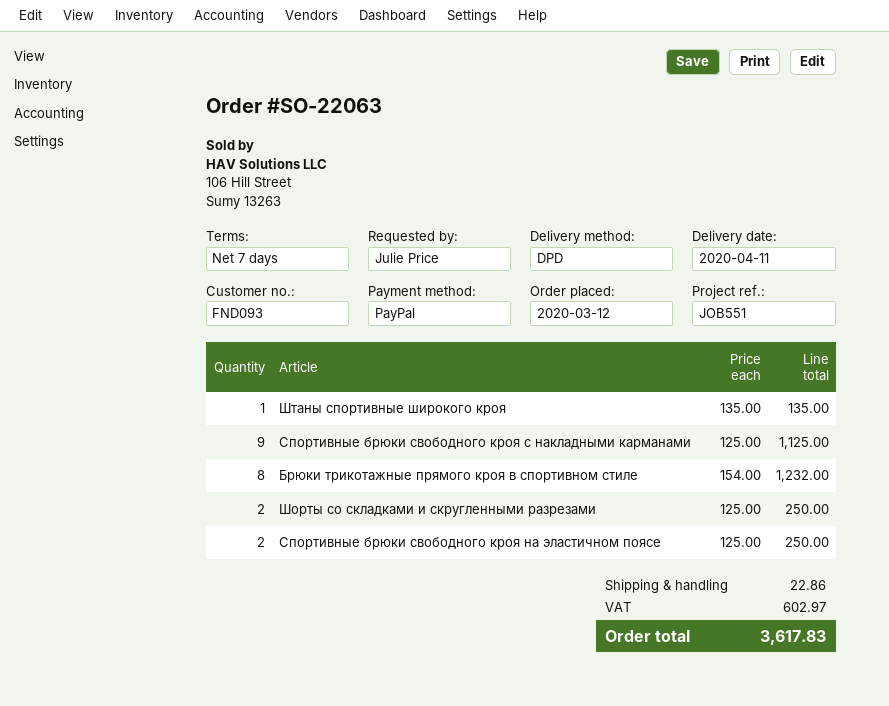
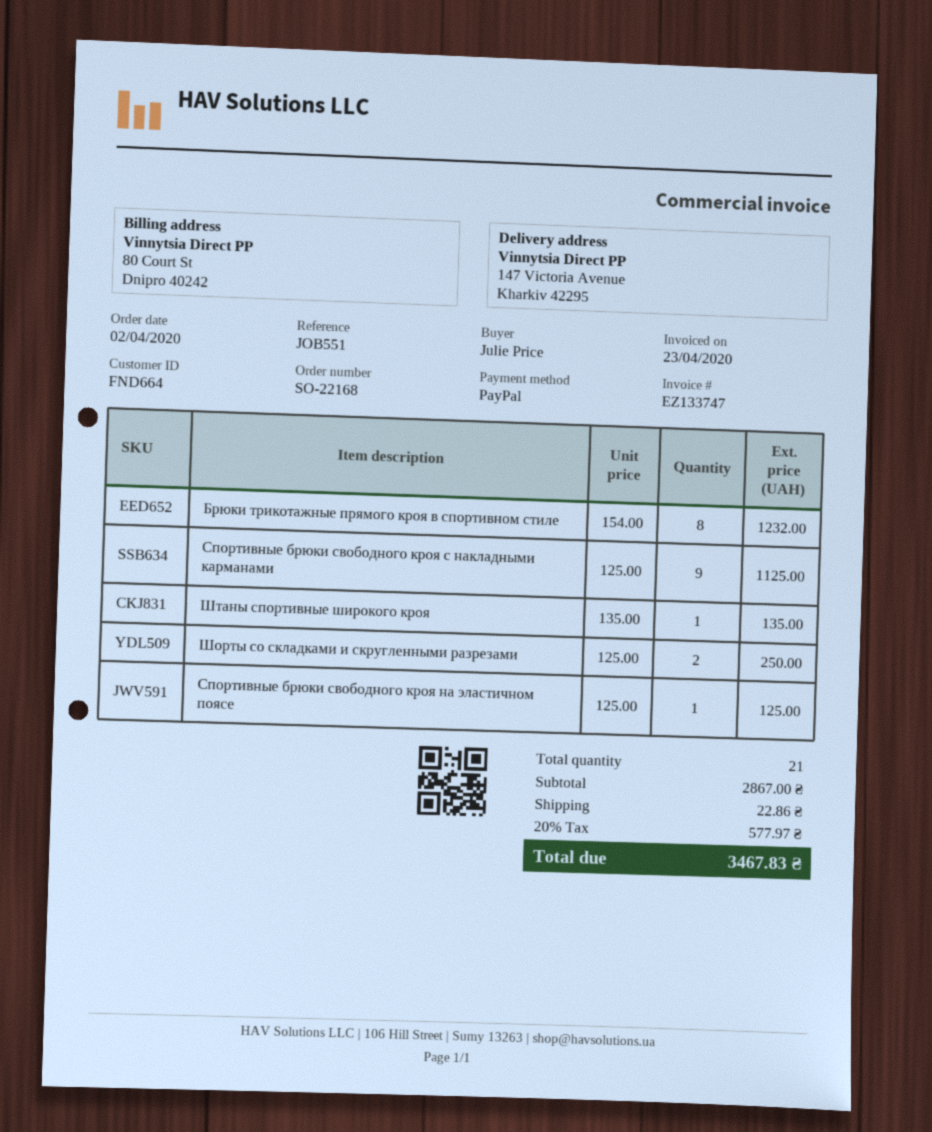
order number: SO-22063 -> SO-22168
order date: 2020-03-12 -> 2020-04-02
customer number: FND093 -> FND664
Спортивные брюки свободного кроя на эластичном поясе: 2 x 125.00 = 250.00 -> 1 x 125.00 = 125.00
tax: 602.97 -> 577.97
total: 3617.83 -> 3467.83

